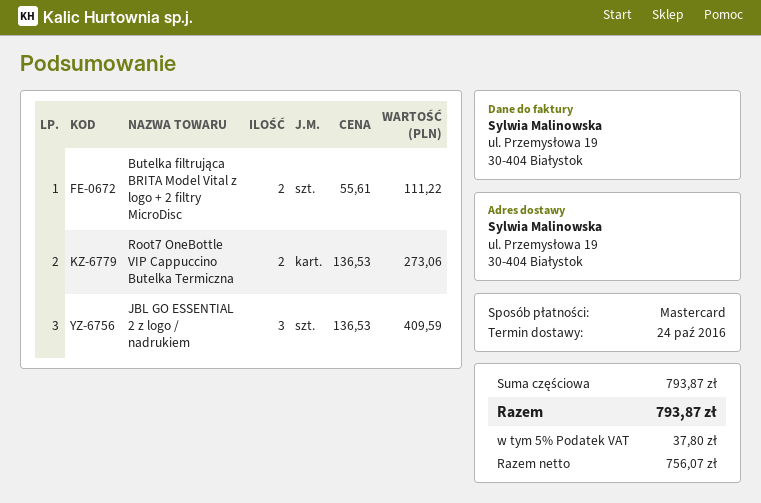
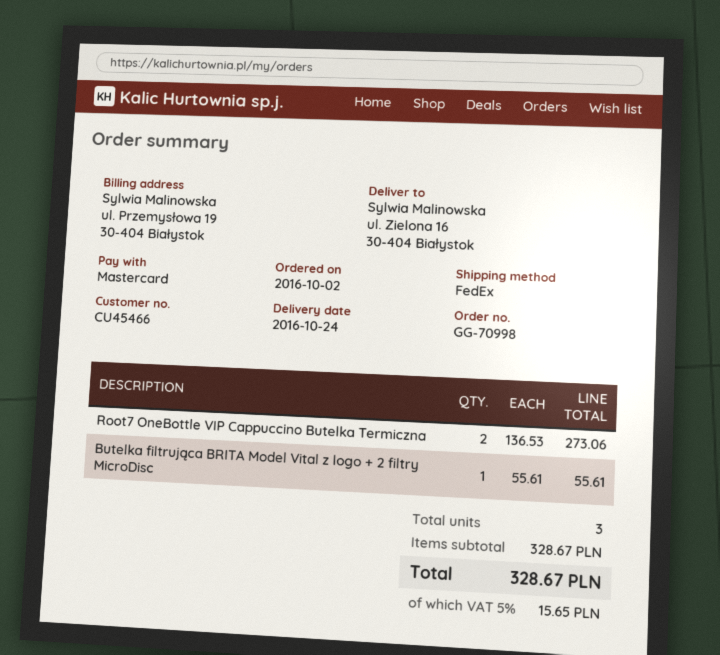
ship to: ul. Przemysłowa 19, 30-404 Białystok -> ul. Zielona 16, 30-404 Białystok
Butelka filtrująca BRITA Model Vital z logo + 2 filtry MicroDisc: 2 x 55.61 = 111.22 -> 1 x 55.61 = 55.61
JBL GO ESSENTIAL 2 z logo / nadrukiem: 3 x 136.53 = 409.59 -> none
subtotal: 793.87 -> 328.67
tax: 5% = 37.80 -> 5% = 15.65
total: 793.87 -> 328.67

